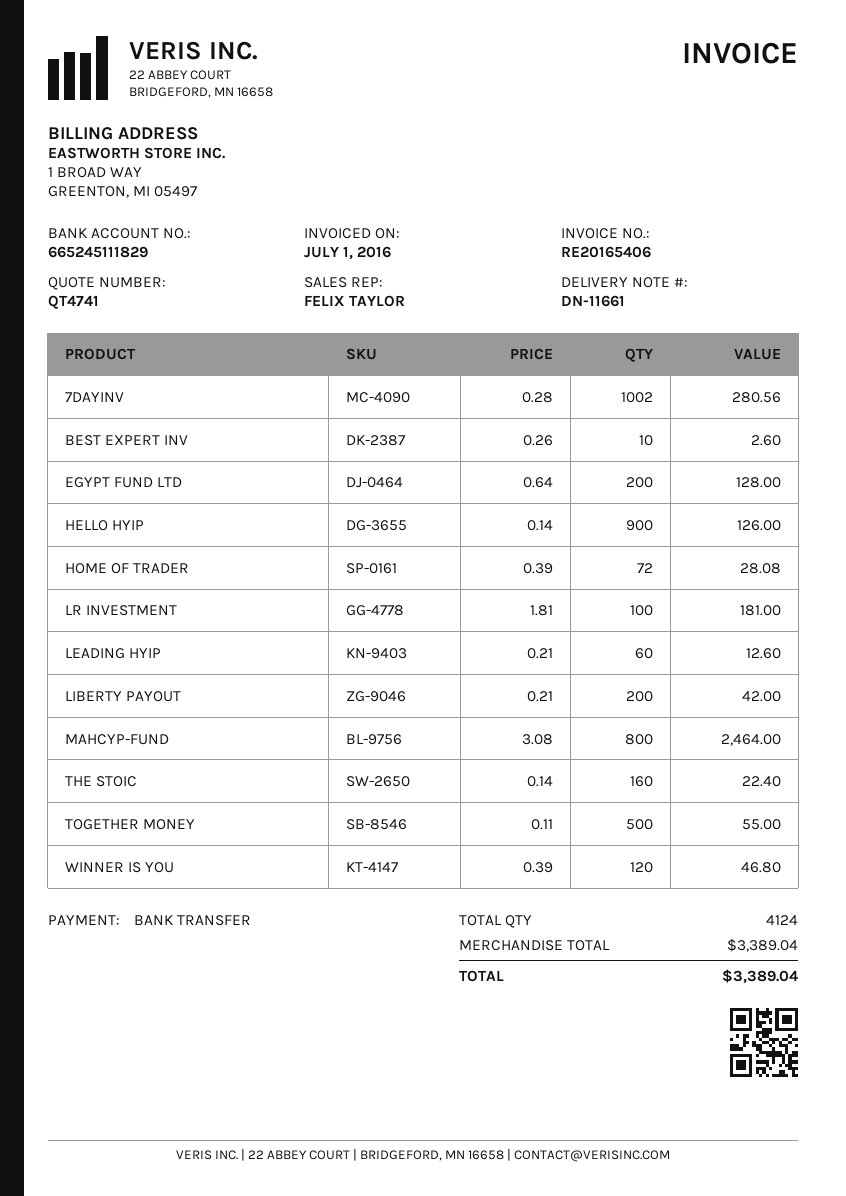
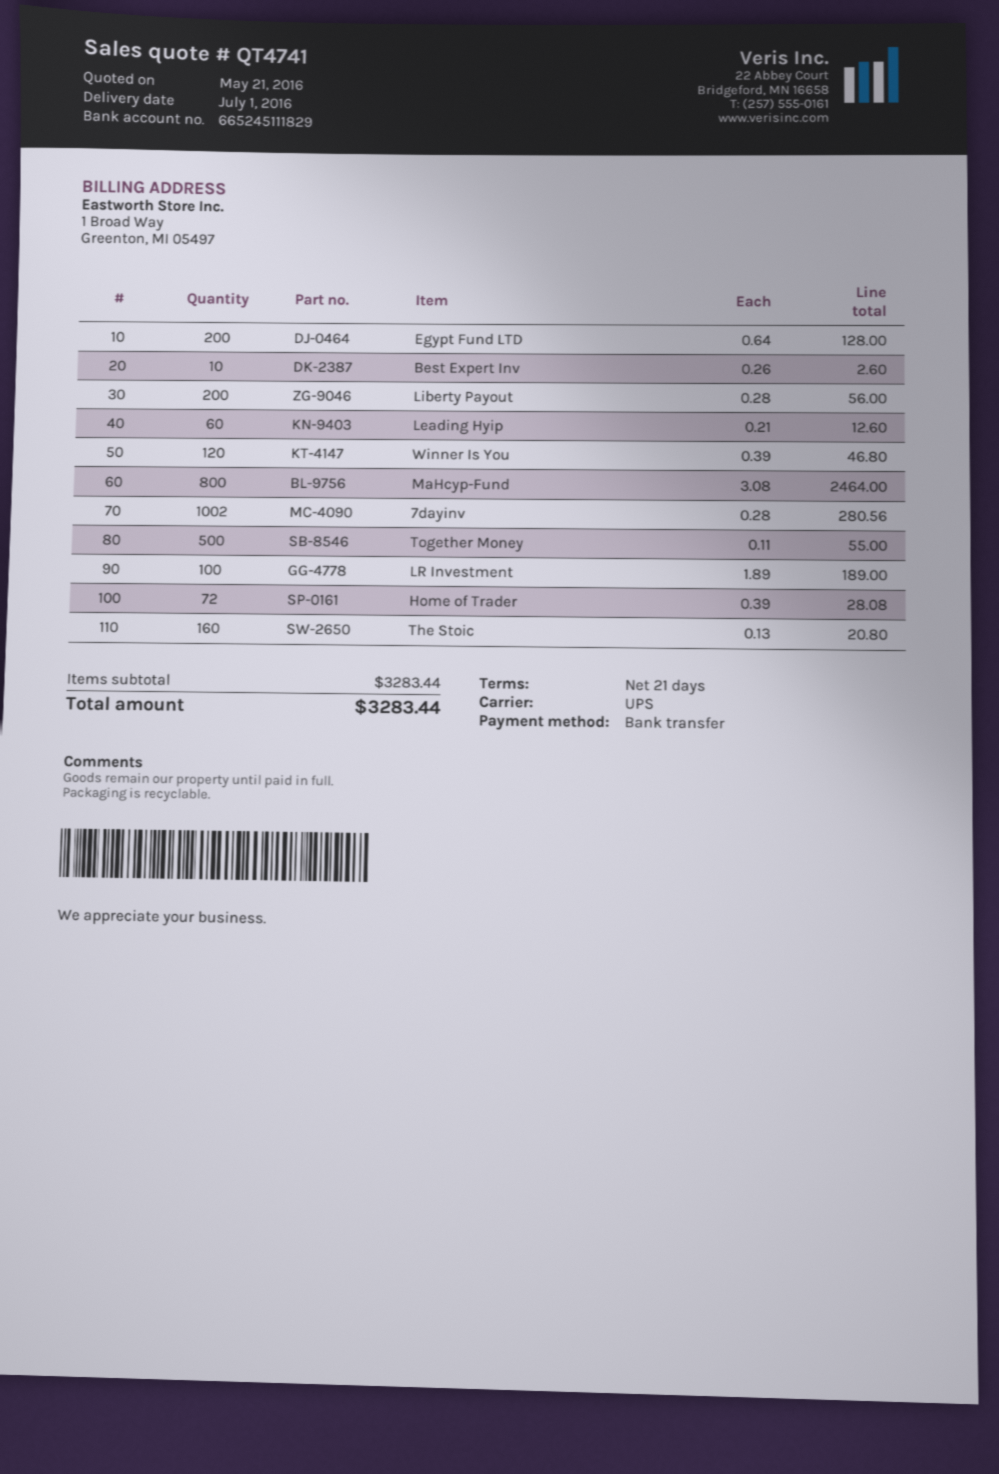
HELLO HYIP: 900 x 0.14 = 126.00 -> none
LR INVESTMENT: 100 x 1.81 = 181.00 -> 100 x 1.89 = 189.00
LIBERTY PAYOUT: 200 x 0.21 = 42.00 -> 200 x 0.28 = 56.00
THE STOIC: 160 x 0.14 = 22.40 -> 160 x 0.13 = 20.80
subtotal: 3389.04 -> 3283.44
total: 3389.04 -> 3283.44

